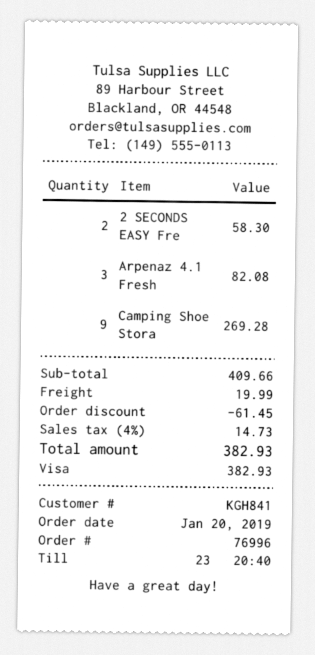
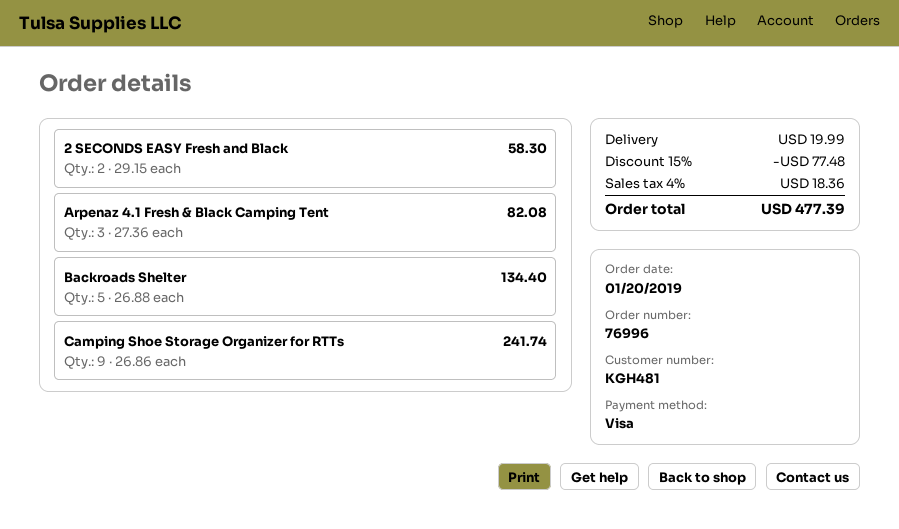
customer number: KGH841 -> KGH481
Camping Shoe Stora: 9 for 269.28 -> 9 for 241.74
Backroads Shelter: none -> 5 for 134.40
discount: 61.45 -> 77.48
tax: 4% = 14.73 -> 4% = 18.36
total: 382.93 -> 477.39

